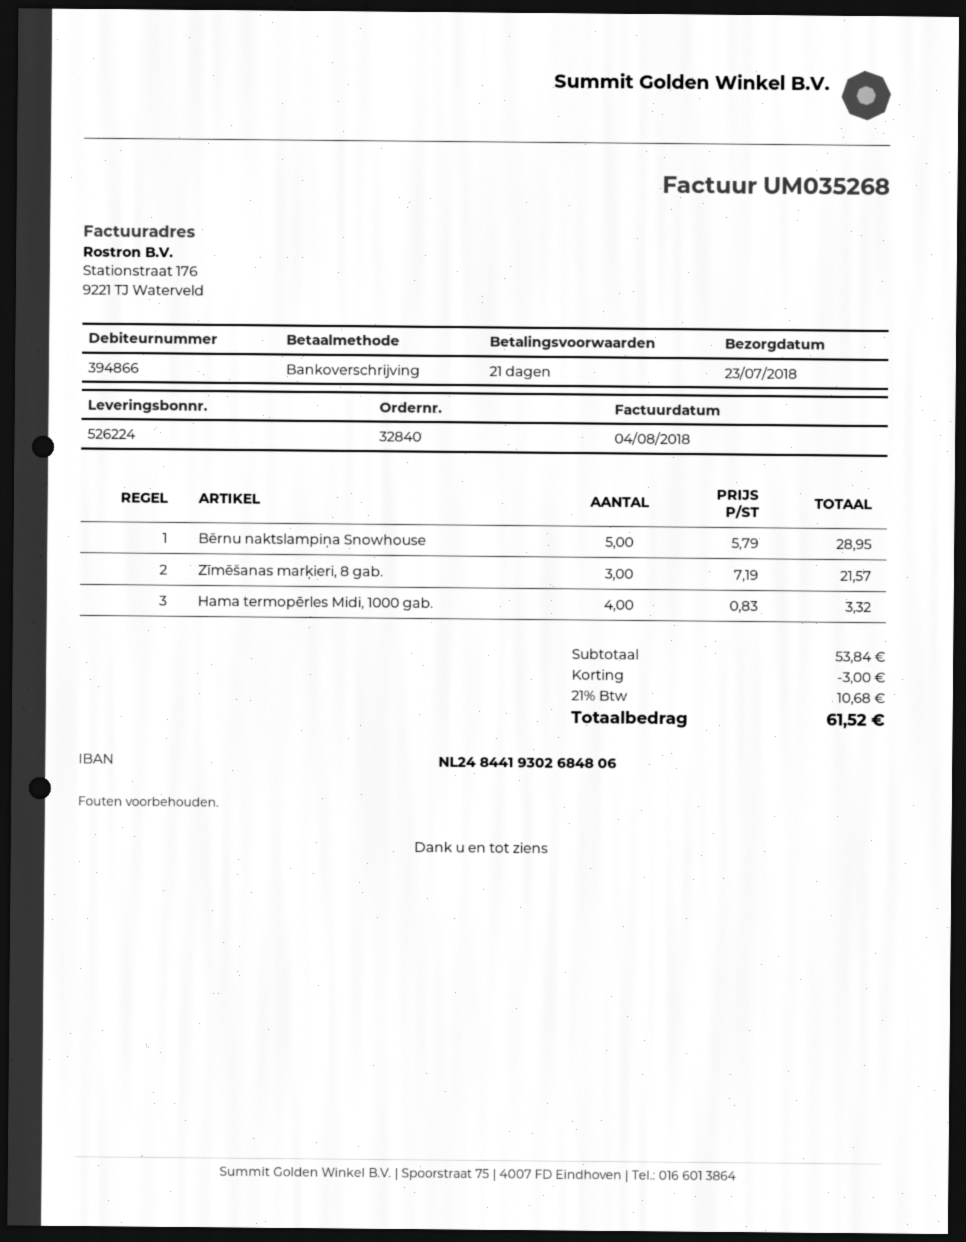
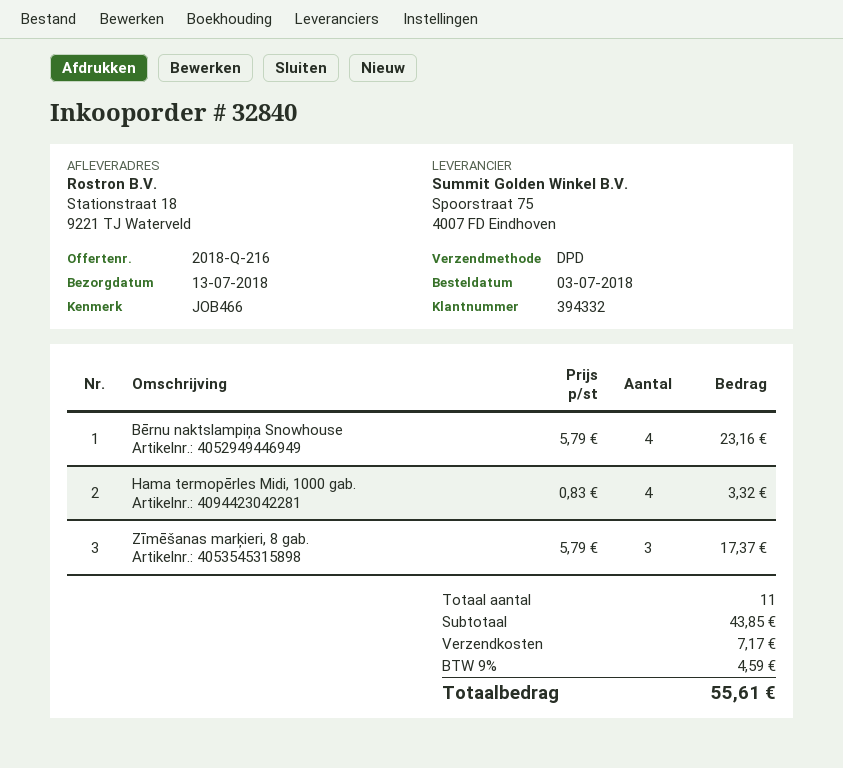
delivery date: 2018-07-23 -> 2018-07-13
customer number: 394866 -> 394332
Bērnu naktslampiņa Snowhouse: 5 x 5.79 = 28.95 -> 4 x 5.79 = 23.16
Zīmēšanas marķieri, 8 gab.: 3 x 7.19 = 21.57 -> 3 x 5.79 = 17.37
subtotal: 53.84 -> 43.85
discount: 3.00 -> none
shipping: none -> 7.17
tax: 21% = 10.68 -> 9% = 4.59
total: 61.52 -> 55.61

